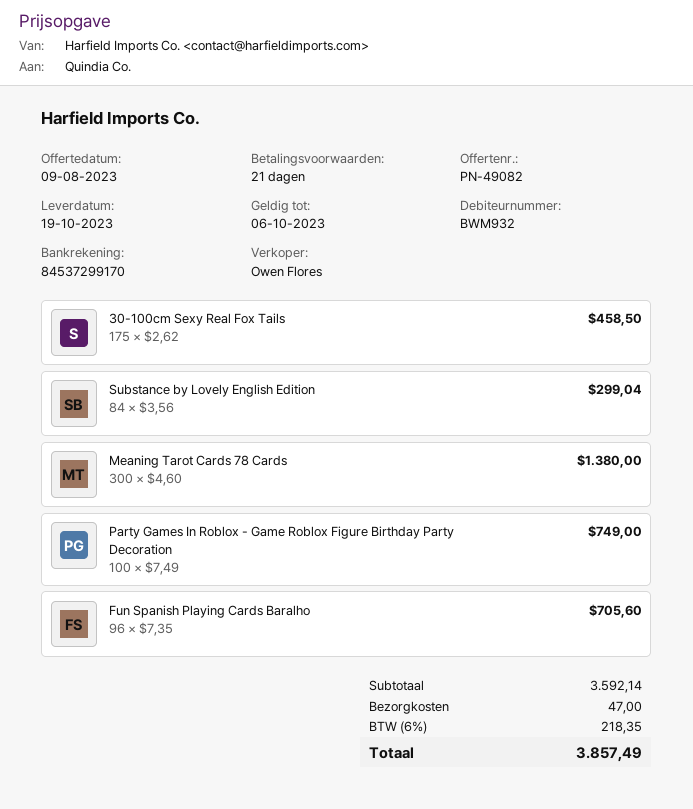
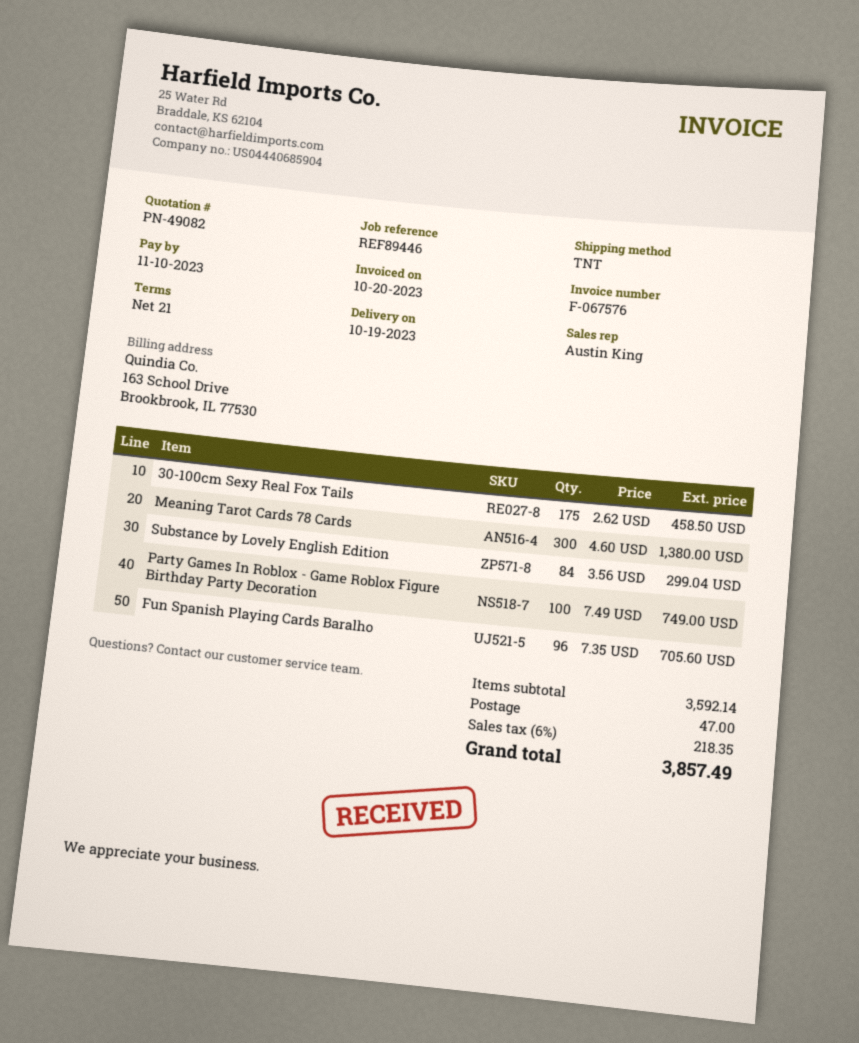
sales rep: Owen Flores -> Austin King

